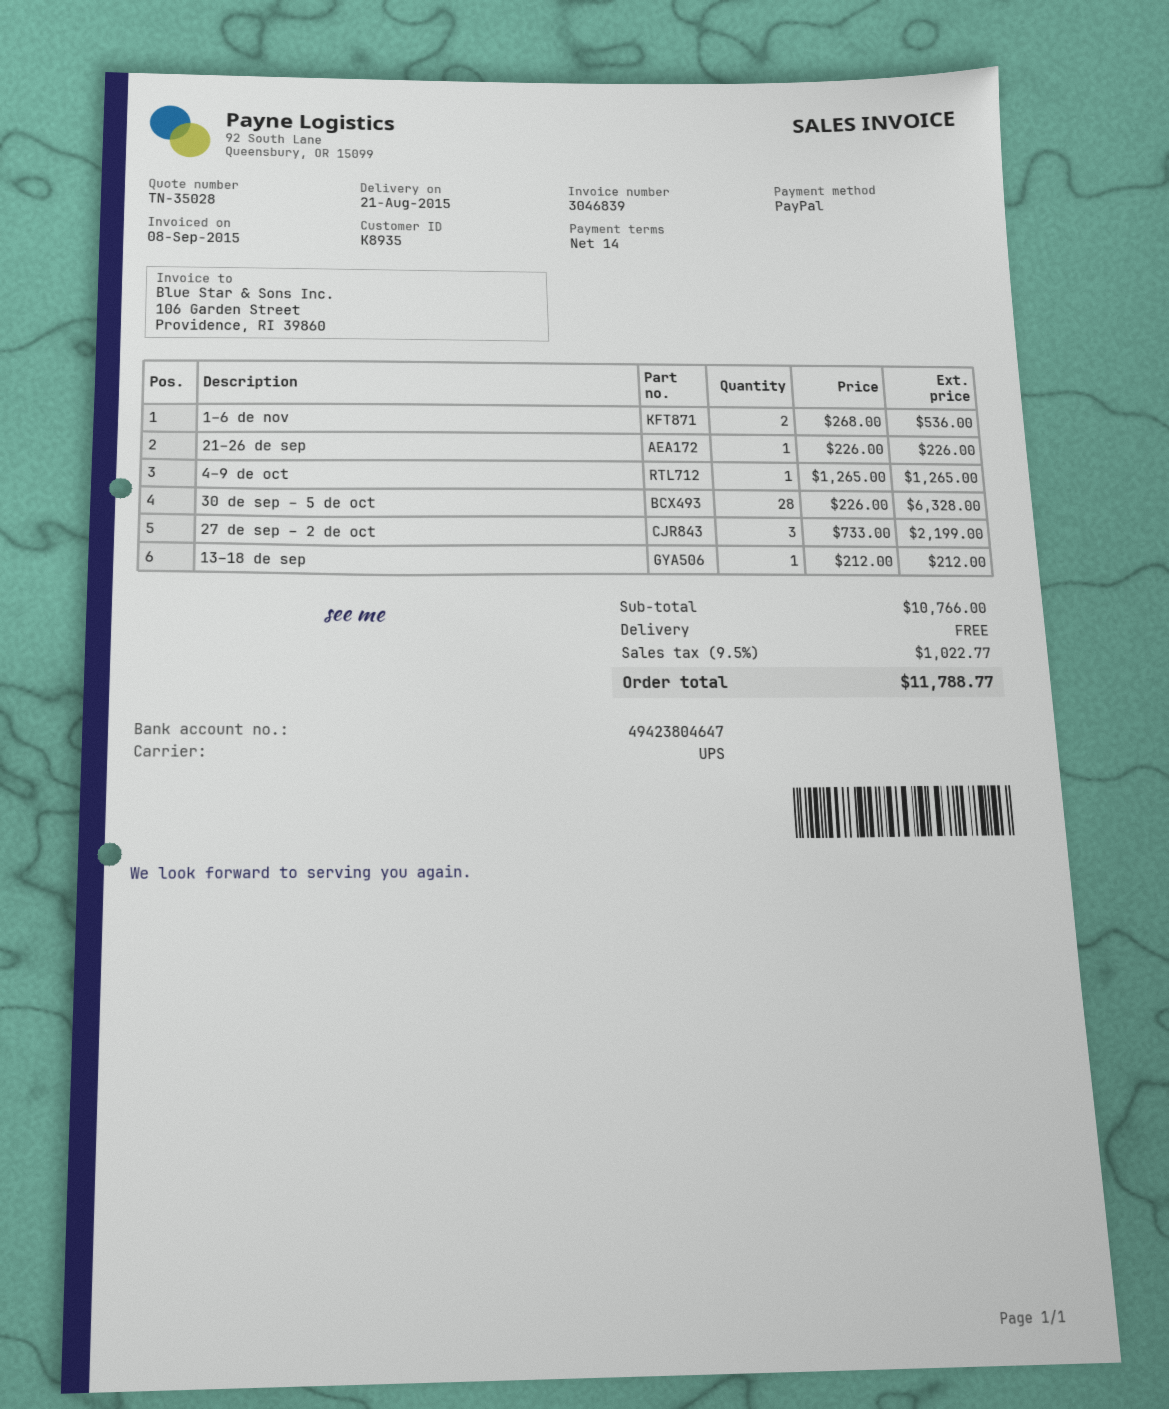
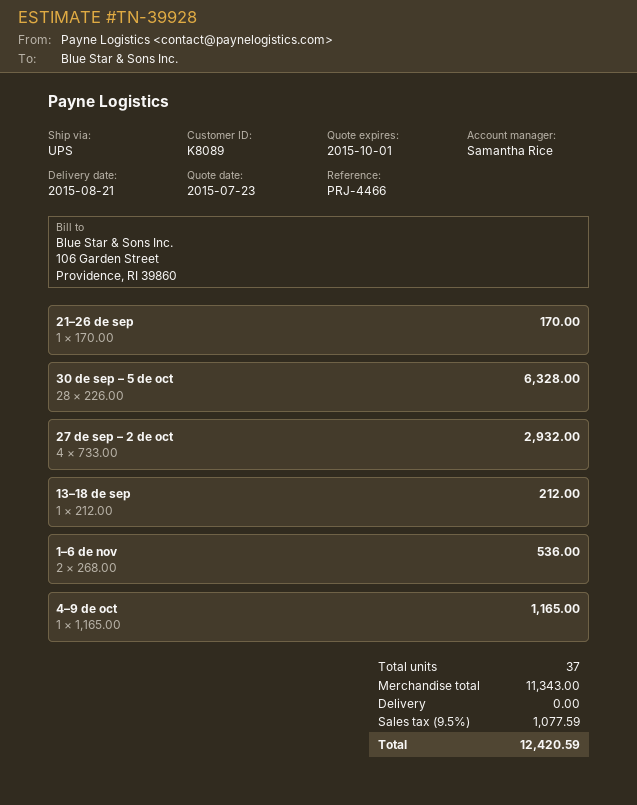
quote number: TN-35028 -> TN-39928
customer number: K8935 -> K8089
21–26 de sep: 1 x 226.00 = 226.00 -> 1 x 170.00 = 170.00
4–9 de oct: 1 x 1265.00 = 1265.00 -> 1 x 1165.00 = 1165.00
27 de sep – 2 de oct: 3 x 733.00 = 2199.00 -> 4 x 733.00 = 2932.00
subtotal: 10766.00 -> 11343.00
tax: 9.5% = 1022.77 -> 9.5% = 1077.59
total: 11788.77 -> 12420.59

